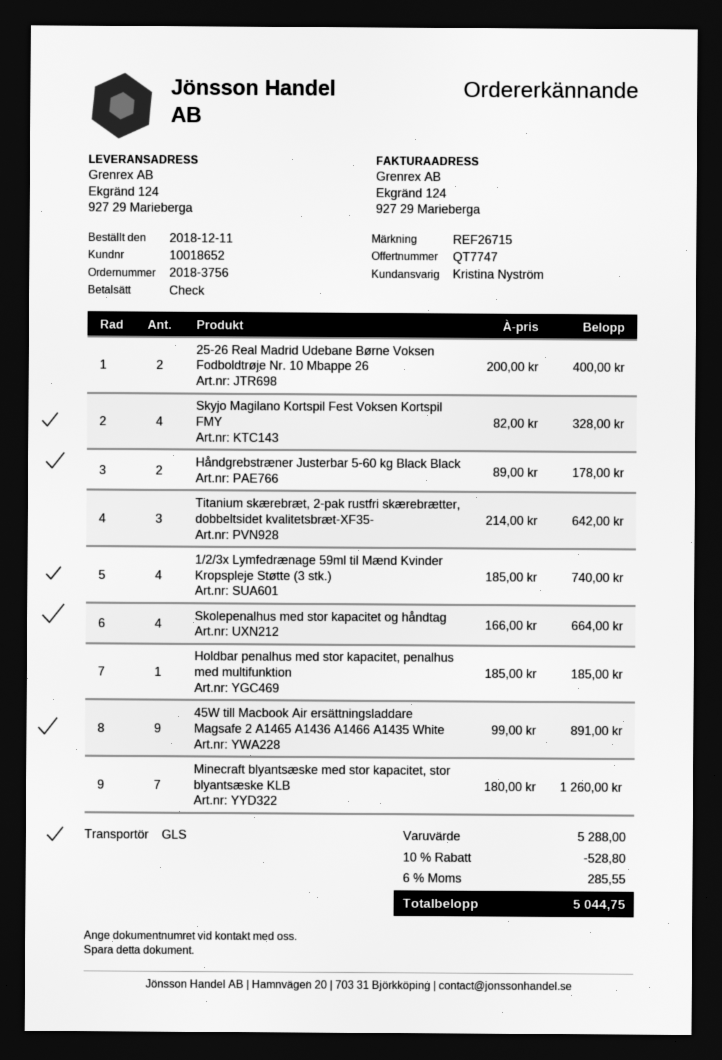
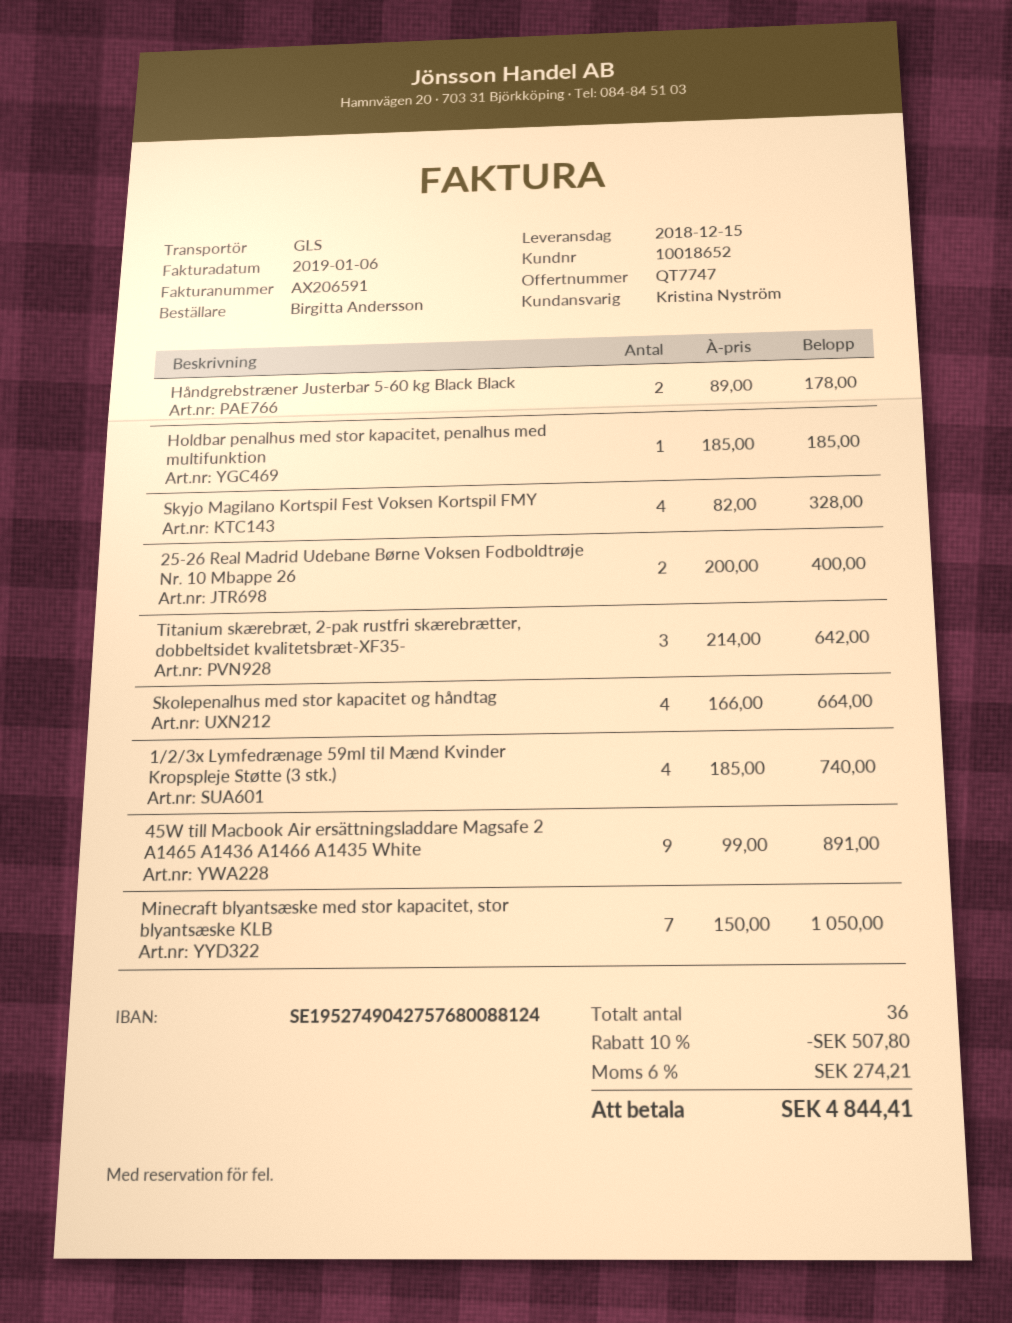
Minecraft blyantsæske med stor kapacitet, stor blyantsæske KLB: 7 x 180.00 = 1260.00 -> 7 x 150.00 = 1050.00
discount: 10% = 528.80 -> 10% = 507.80
tax: 6% = 285.55 -> 6% = 274.21
total: 5044.75 -> 4844.41

